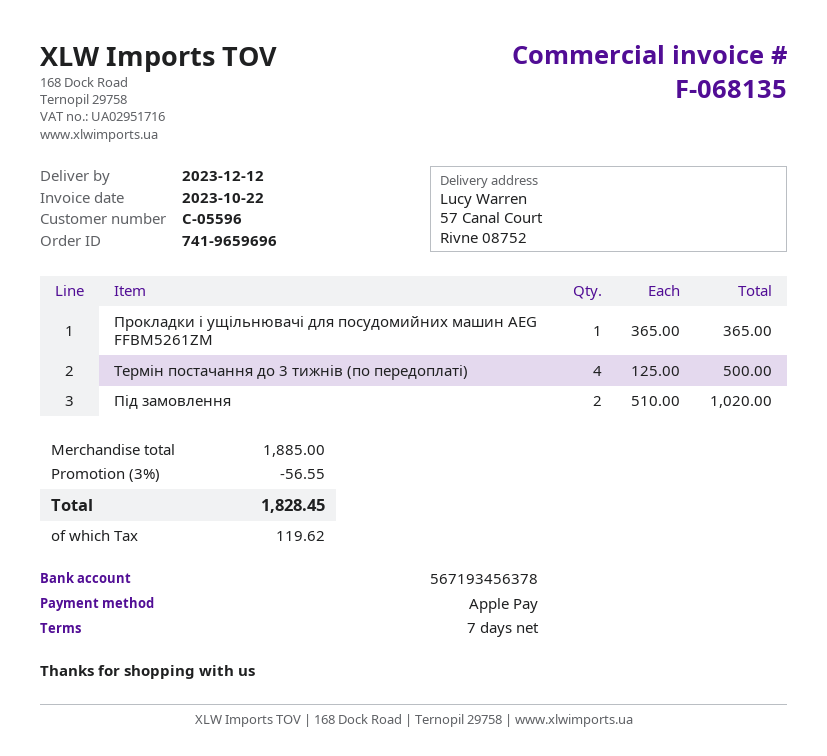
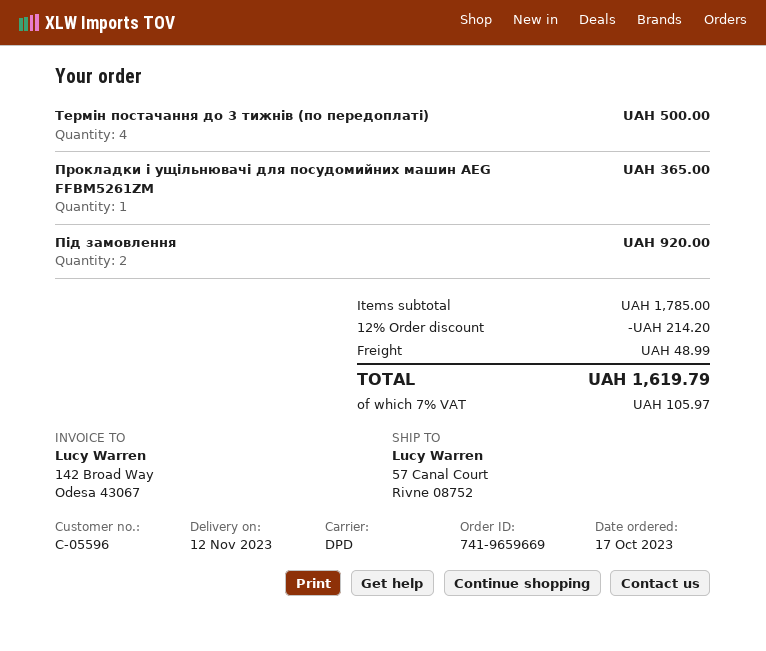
order number: 741-9659696 -> 741-9659669
delivery date: 2023-12-12 -> 2023-11-12
Під замовлення: 2 for 1020.00 -> 2 for 920.00
subtotal: 1885.00 -> 1785.00
discount: 3% = 56.55 -> 12% = 214.20
shipping: none -> 48.99
tax: 119.62 -> 105.97
total: 1828.45 -> 1619.79

